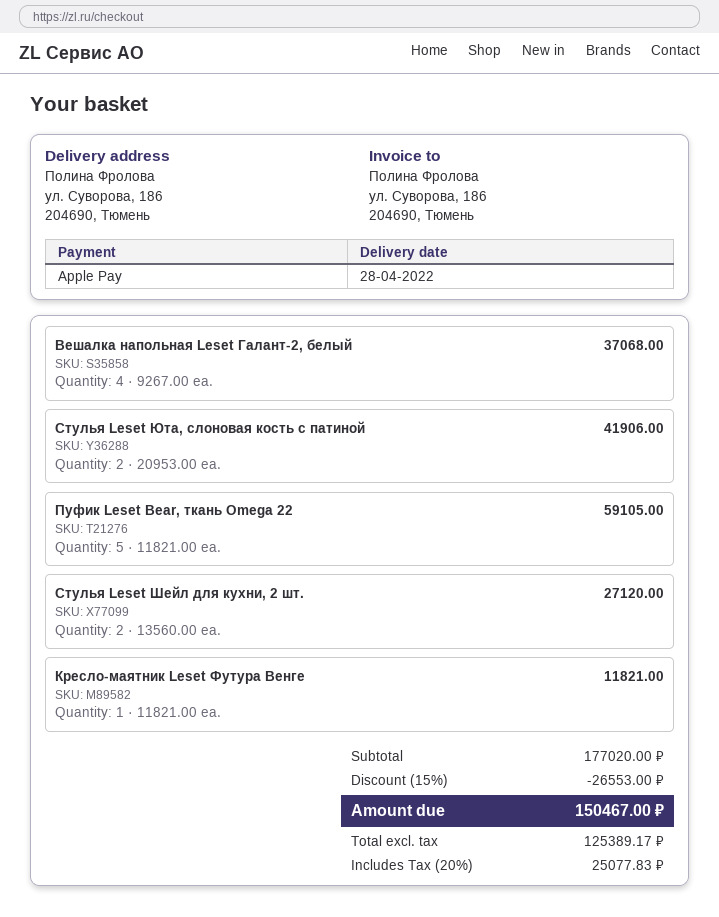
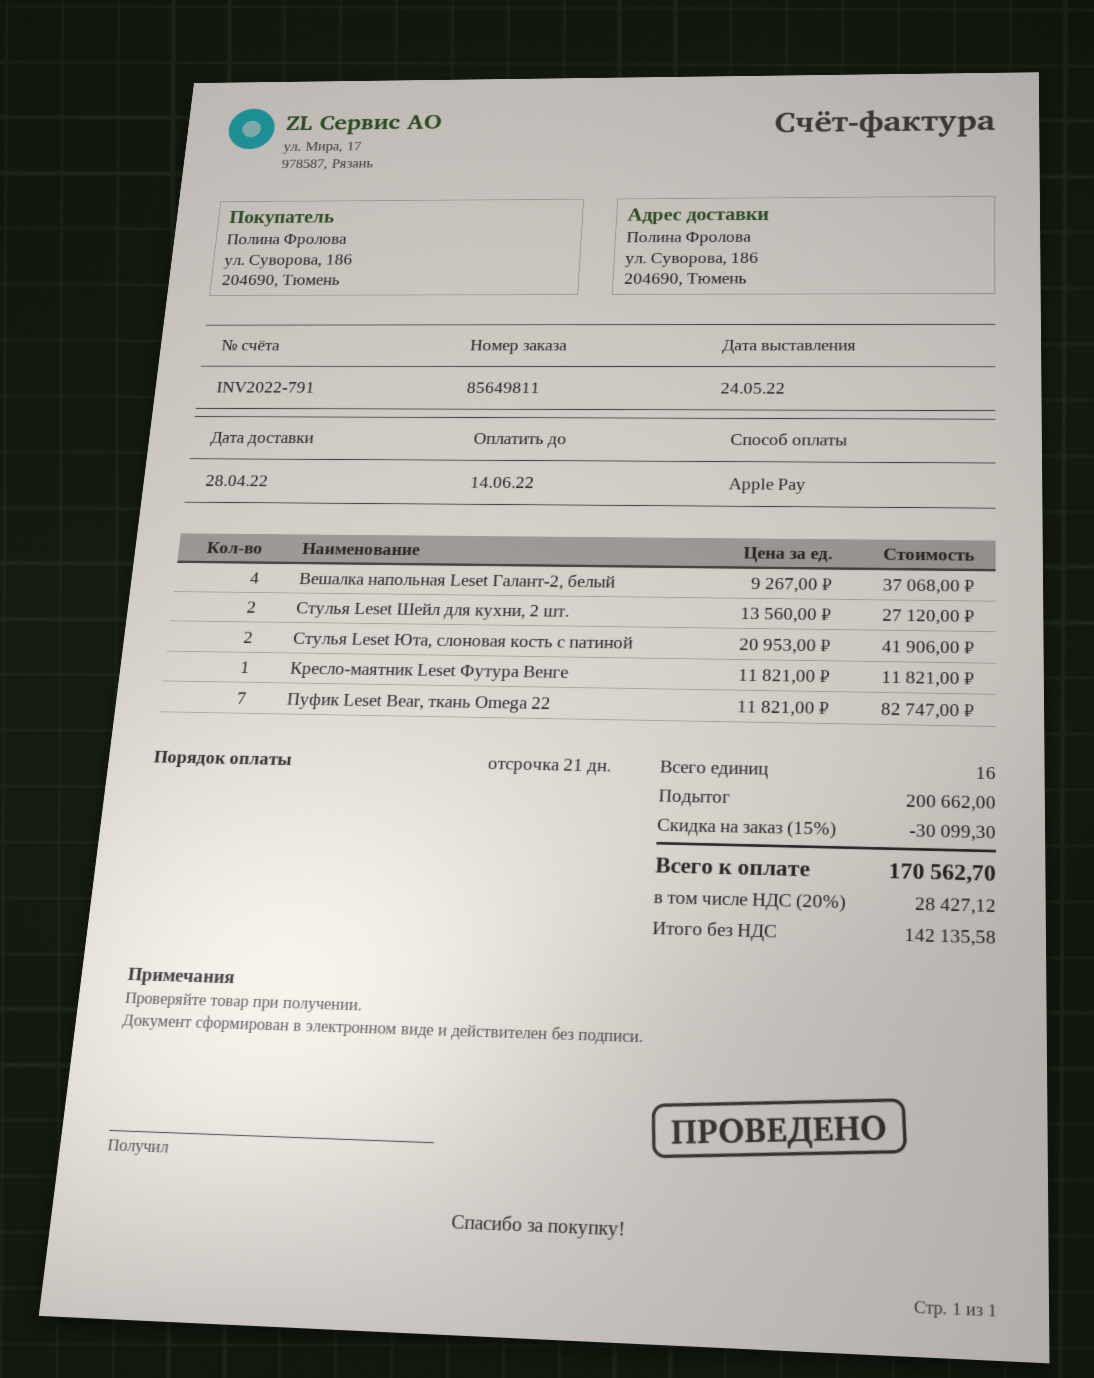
Пуфик Leset Bear, ткань Omega 22: 5 x 11821.00 = 59105.00 -> 7 x 11821.00 = 82747.00
subtotal: 177020.00 -> 200662.00
discount: 15% = 26553.00 -> 15% = 30099.30
net: 125389.17 -> 142135.58
tax: 20% = 25077.83 -> 20% = 28427.12
total: 150467.00 -> 170562.70

